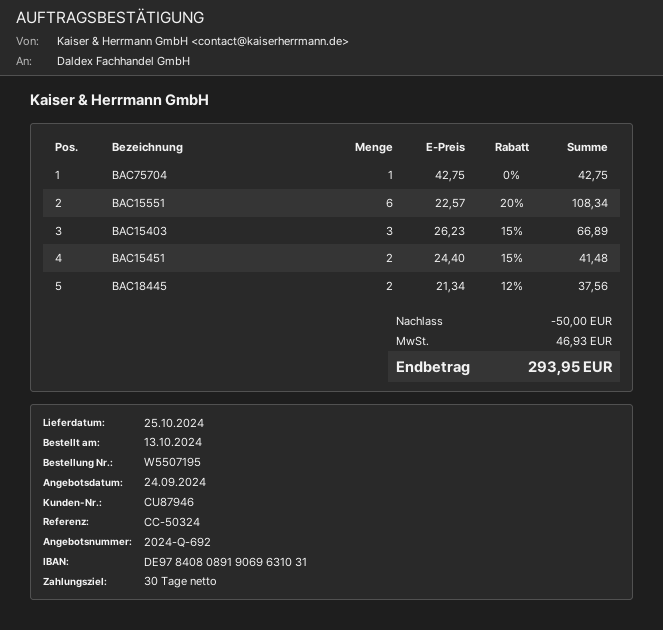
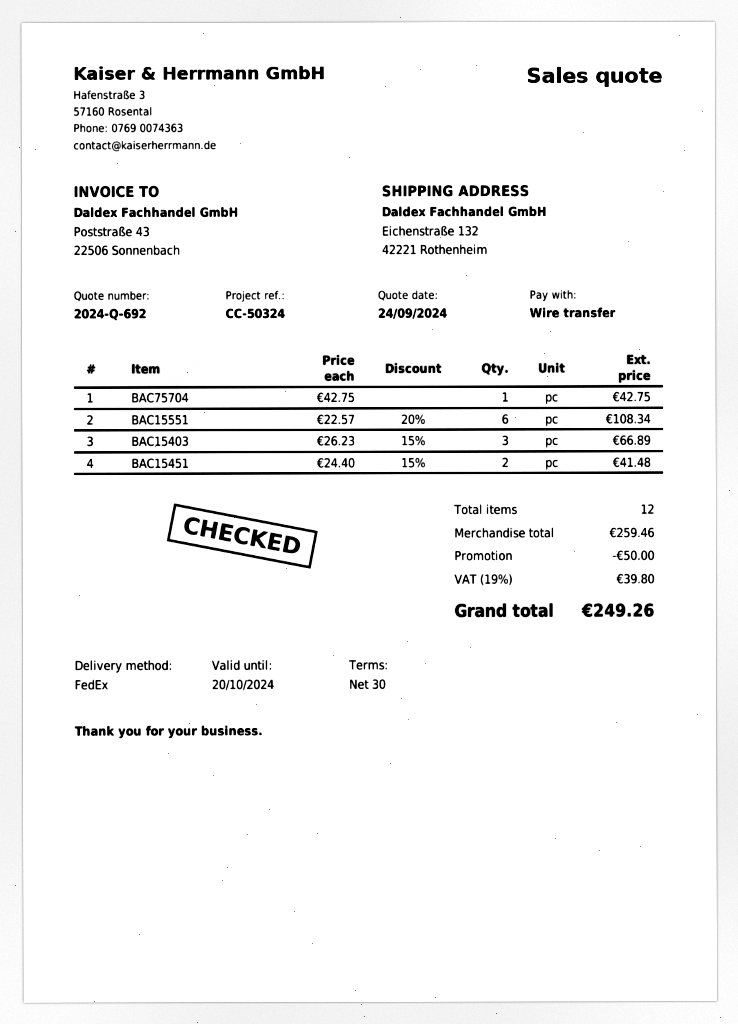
BAC18445: 2 x 21.34 - 12% = 37.56 -> none
tax: 46.93 -> 39.80
total: 293.95 -> 249.26

